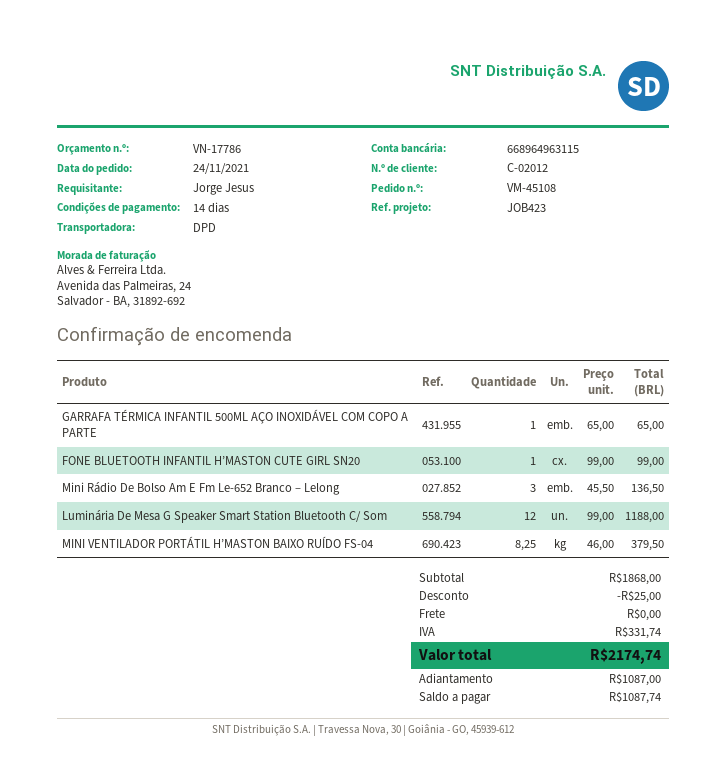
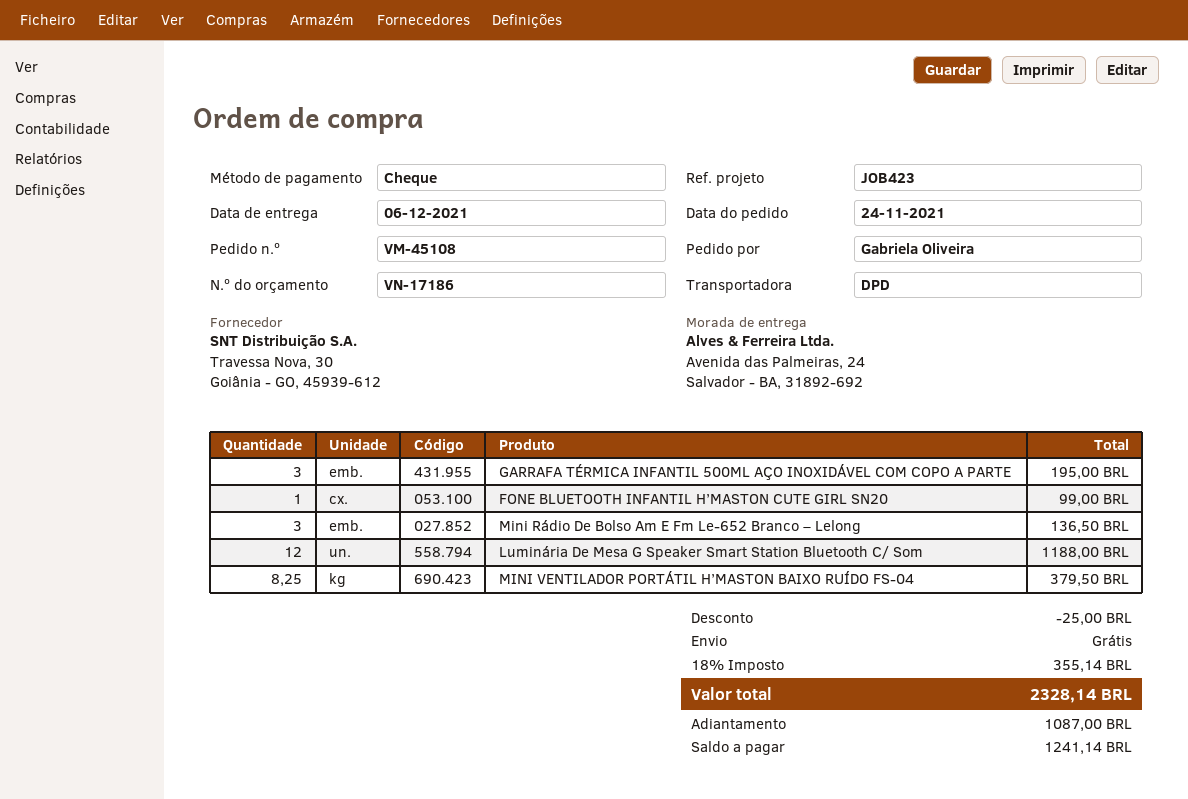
quote number: VN-17786 -> VN-17186
ordered by: Jorge Jesus -> Gabriela Oliveira
GARRAFA TÉRMICA INFANTIL 500ML AÇO INOXIDÁVEL COM COPO A PARTE: 1 for 65.00 -> 3 for 195.00
tax: 331.74 -> 355.14
total: 2174.74 -> 2328.14
balance: 1087.74 -> 1241.14

